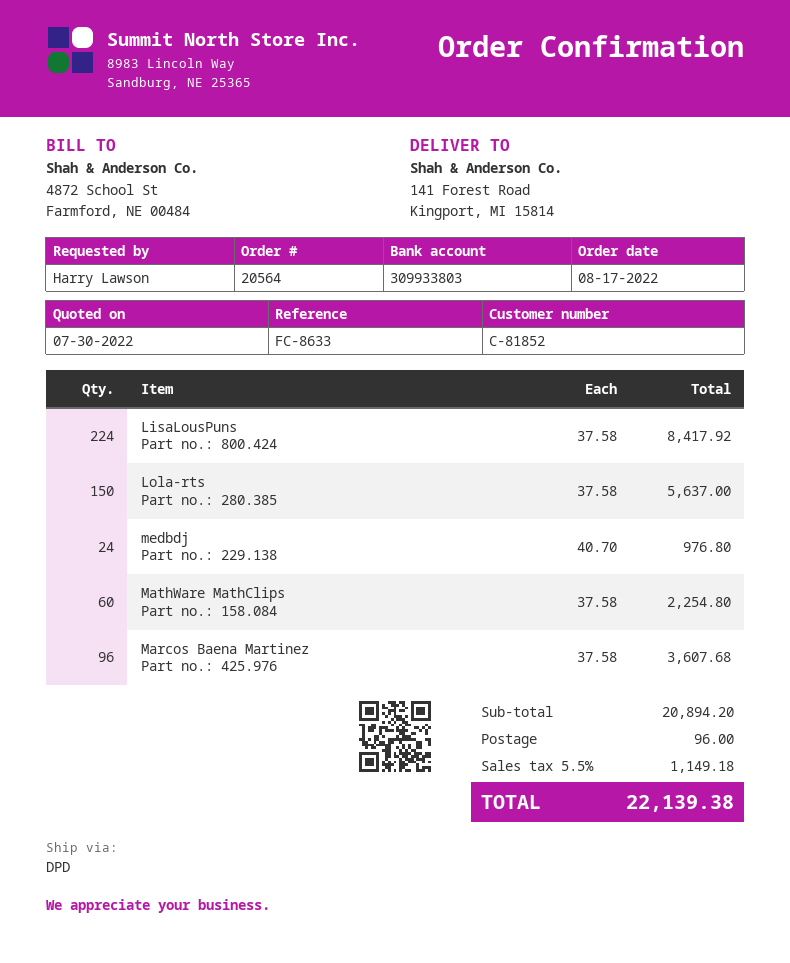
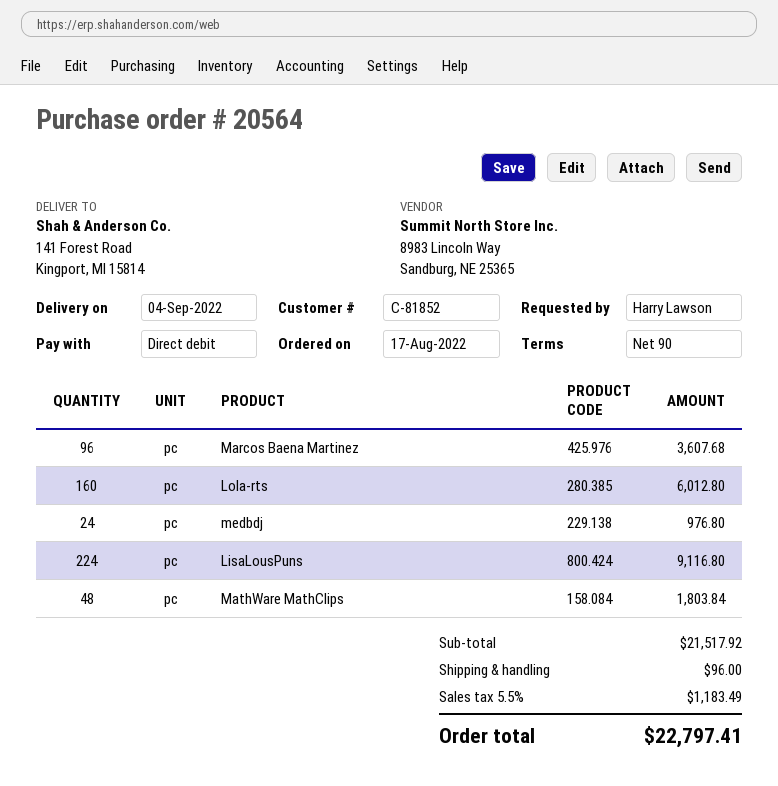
LisaLousPuns: 224 for 8417.92 -> 224 for 9116.80
Lola-rts: 150 for 5637.00 -> 160 for 6012.80
MathWare MathClips: 60 for 2254.80 -> 48 for 1803.84
subtotal: 20894.20 -> 21517.92
tax: 5.5% = 1149.18 -> 5.5% = 1183.49
total: 22139.38 -> 22797.41

